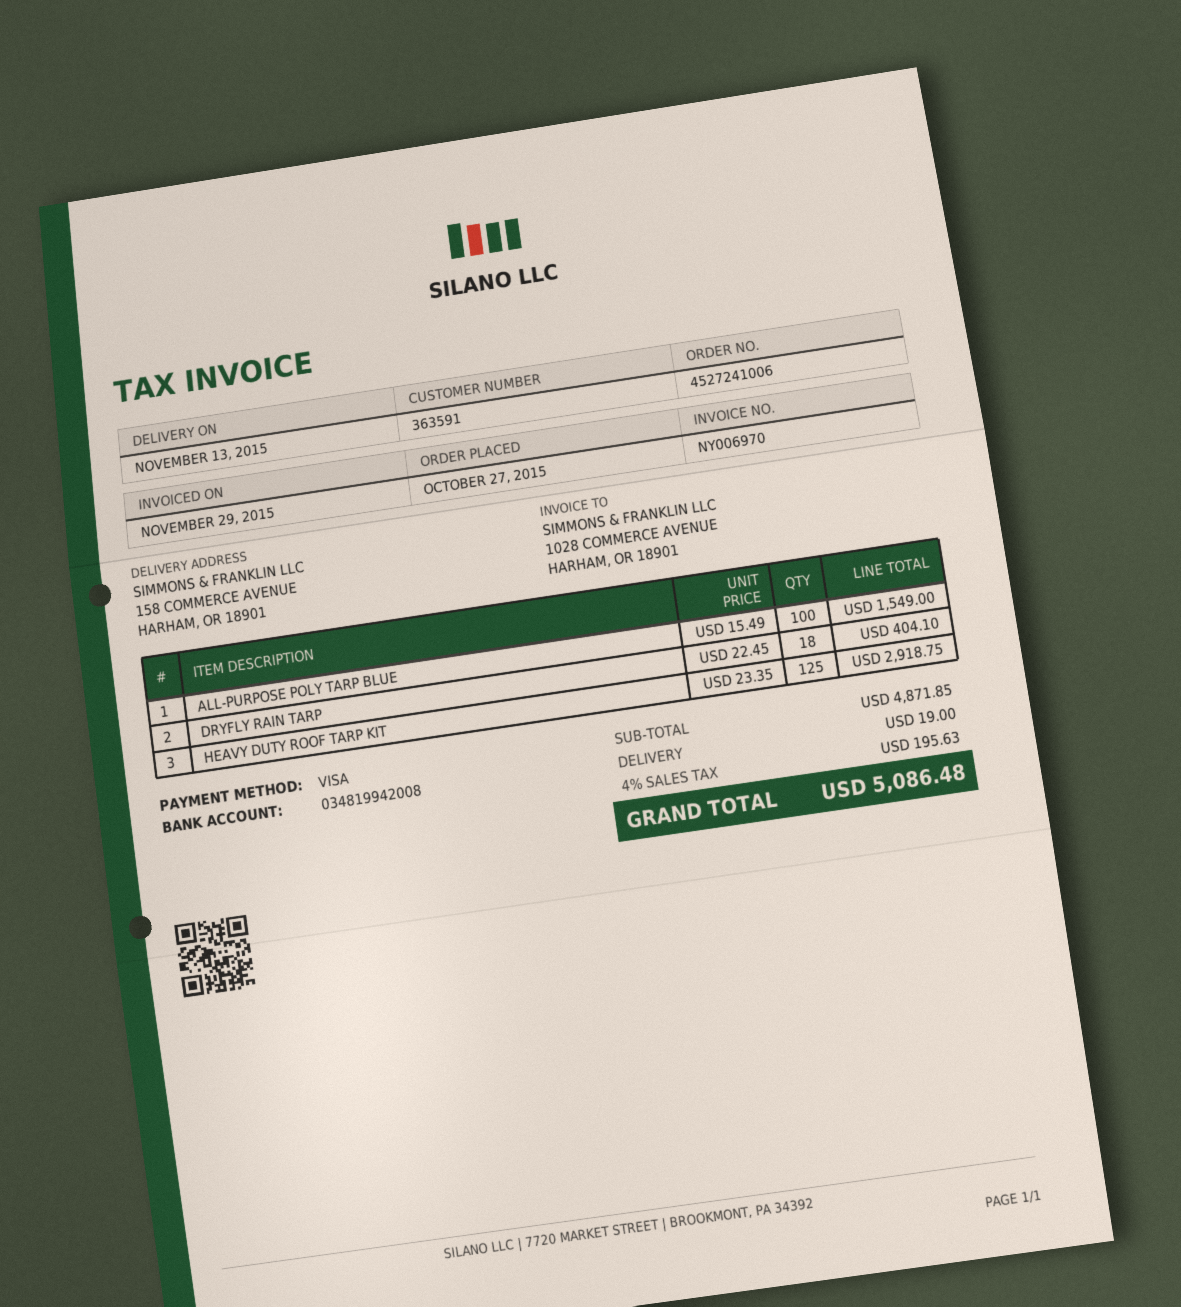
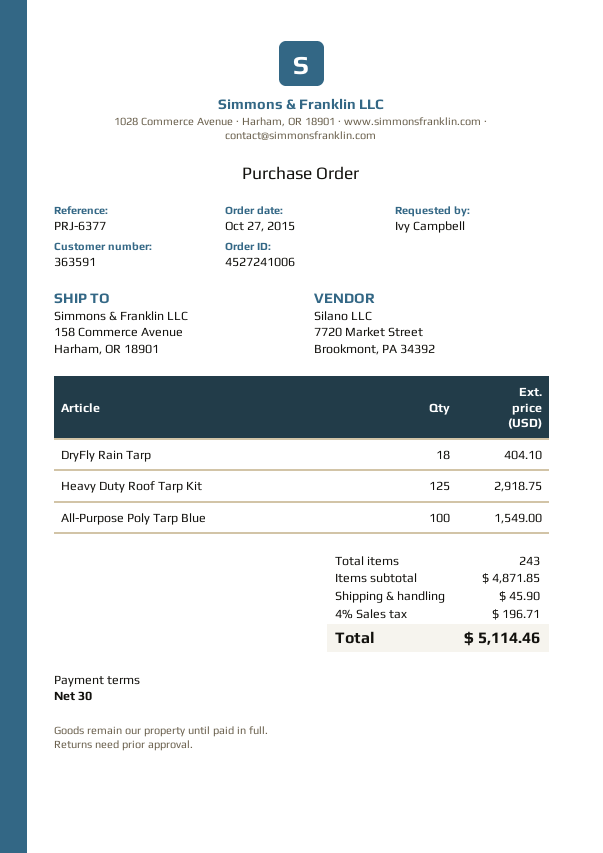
shipping: 19.00 -> 45.90
tax: 4% = 195.63 -> 4% = 196.71
total: 5086.48 -> 5114.46

